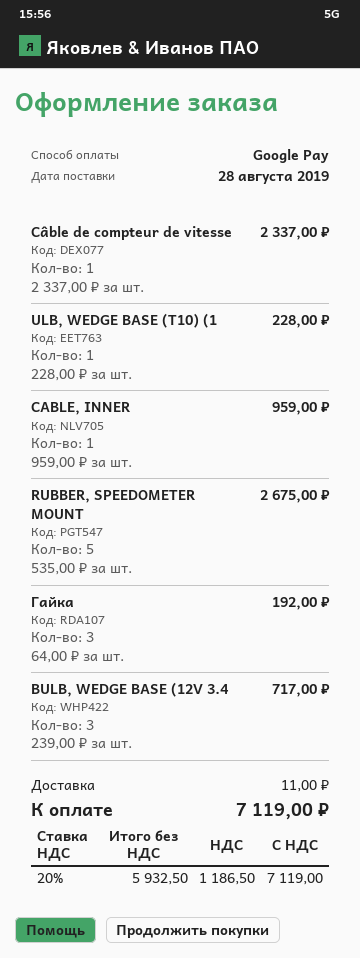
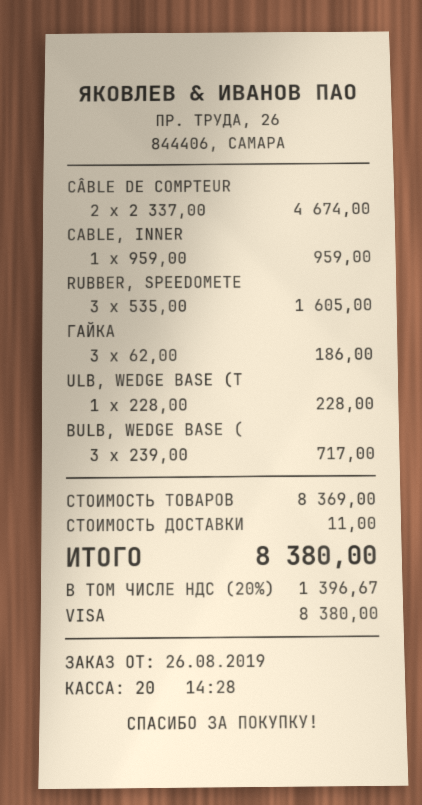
payment method: Google Pay -> Visa
Câble de compteur de vitesse: 1 x 2337.00 = 2337.00 -> 2 x 2337.00 = 4674.00
RUBBER, SPEEDOMETER MOUNT: 5 x 535.00 = 2675.00 -> 3 x 535.00 = 1605.00
Гайка: 3 x 64.00 = 192.00 -> 3 x 62.00 = 186.00
tax: 20% = 1186.50 -> 20% = 1396.67
total: 7119.00 -> 8380.00

